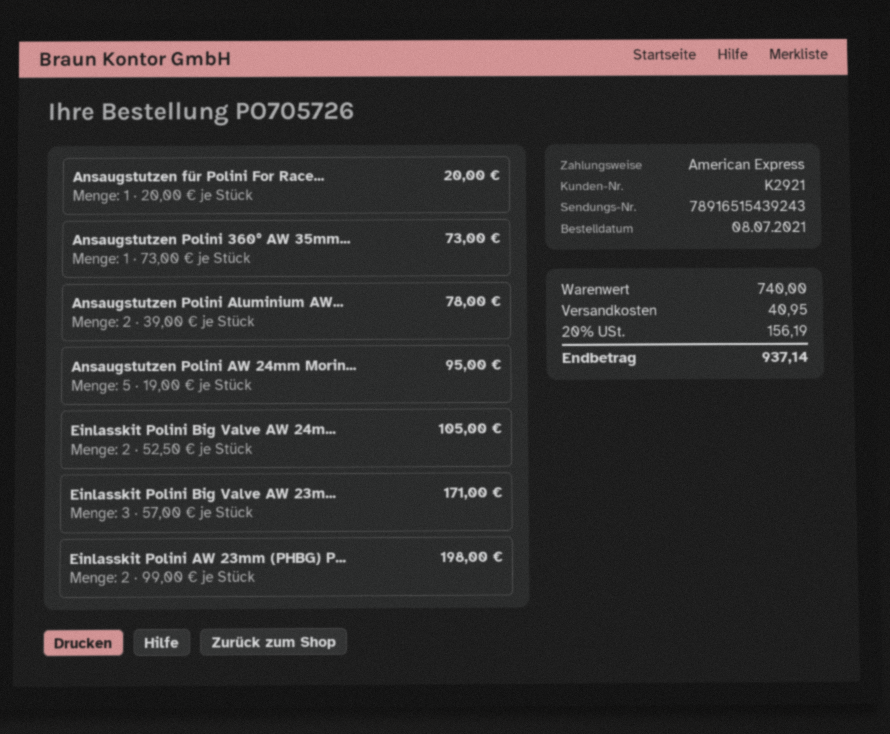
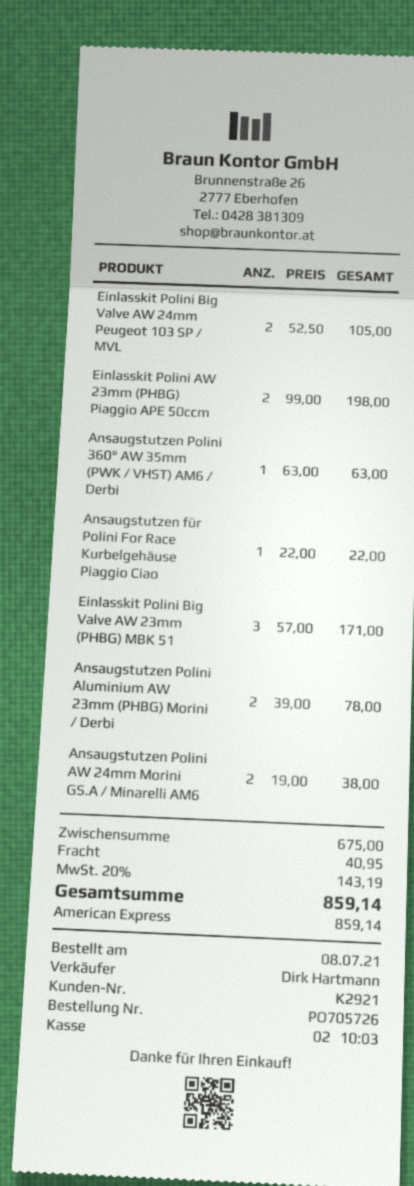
Ansaugstutzen für Polini For Race...: 1 x 20.00 = 20.00 -> 1 x 22.00 = 22.00
Ansaugstutzen Polini 360° AW 35mm...: 1 x 73.00 = 73.00 -> 1 x 63.00 = 63.00
Ansaugstutzen Polini AW 24mm Morin...: 5 x 19.00 = 95.00 -> 2 x 19.00 = 38.00
subtotal: 740.00 -> 675.00
tax: 20% = 156.19 -> 20% = 143.19
total: 937.14 -> 859.14

